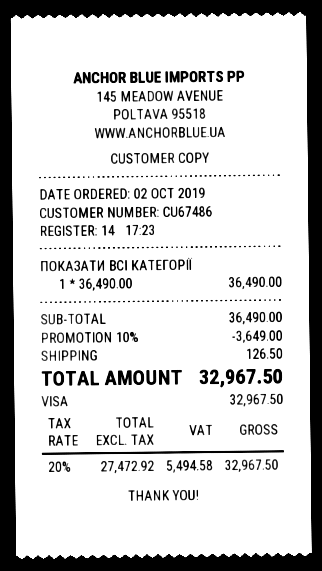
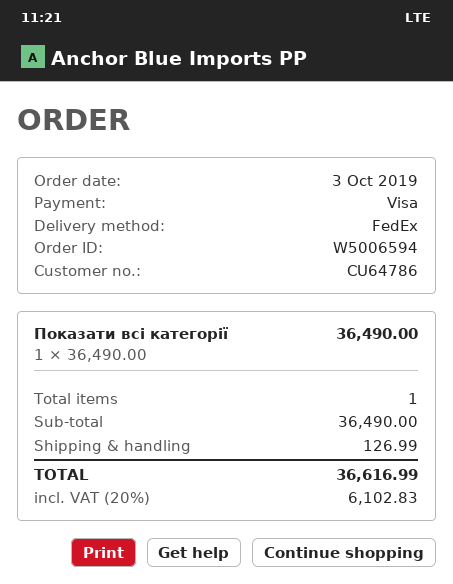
order date: 2019-10-02 -> 2019-10-03
customer number: CU67486 -> CU64786
discount: 10% = 3649.00 -> none
shipping: 126.50 -> 126.99
tax: 20% = 5494.58 -> 20% = 6102.83
total: 32967.50 -> 36616.99

